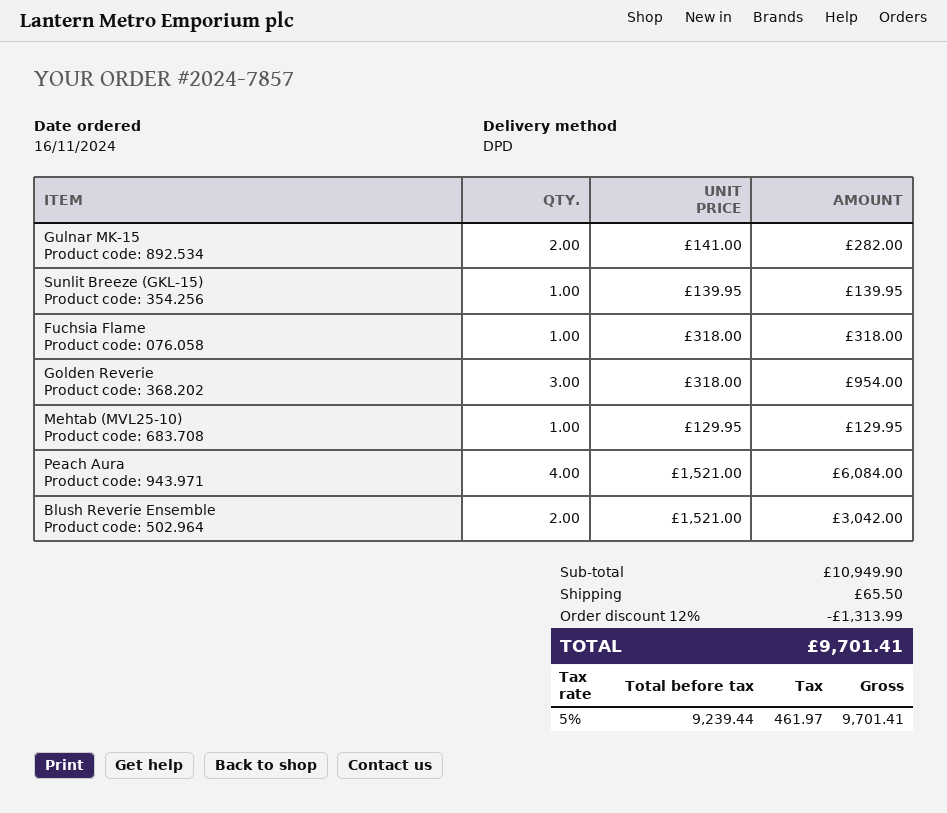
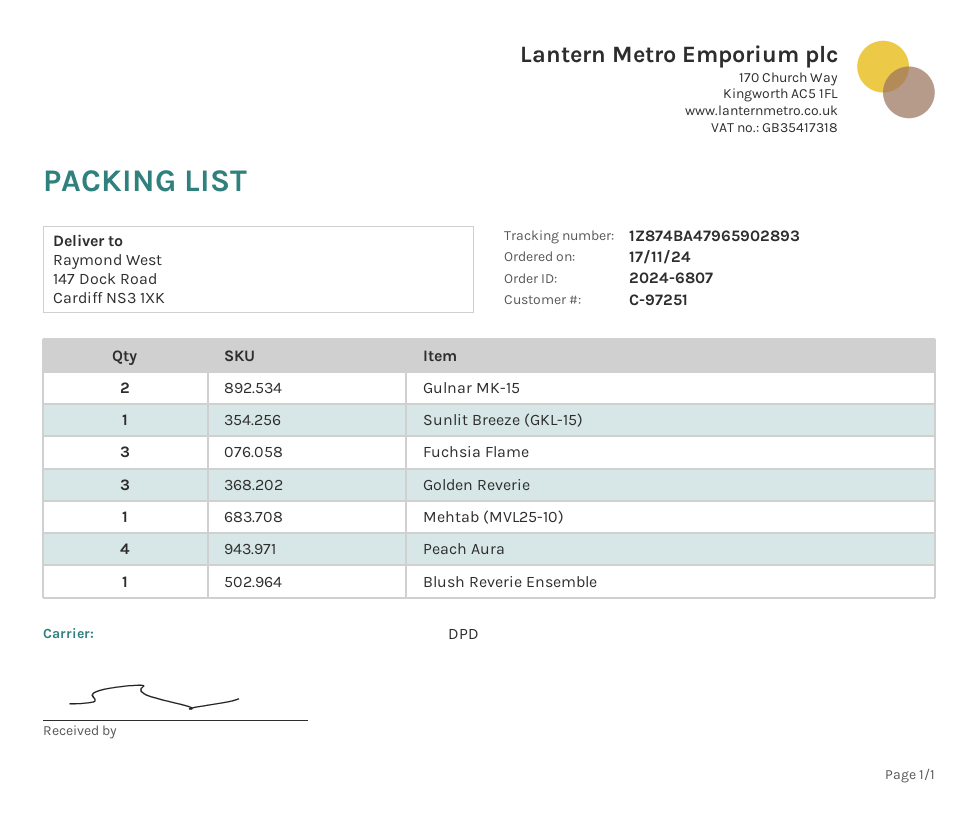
order number: 2024-7857 -> 2024-6807
order date: 2024-11-16 -> 2024-11-17
Fuchsia Flame: 1 -> 3
Blush Reverie Ensemble: 2 -> 1

